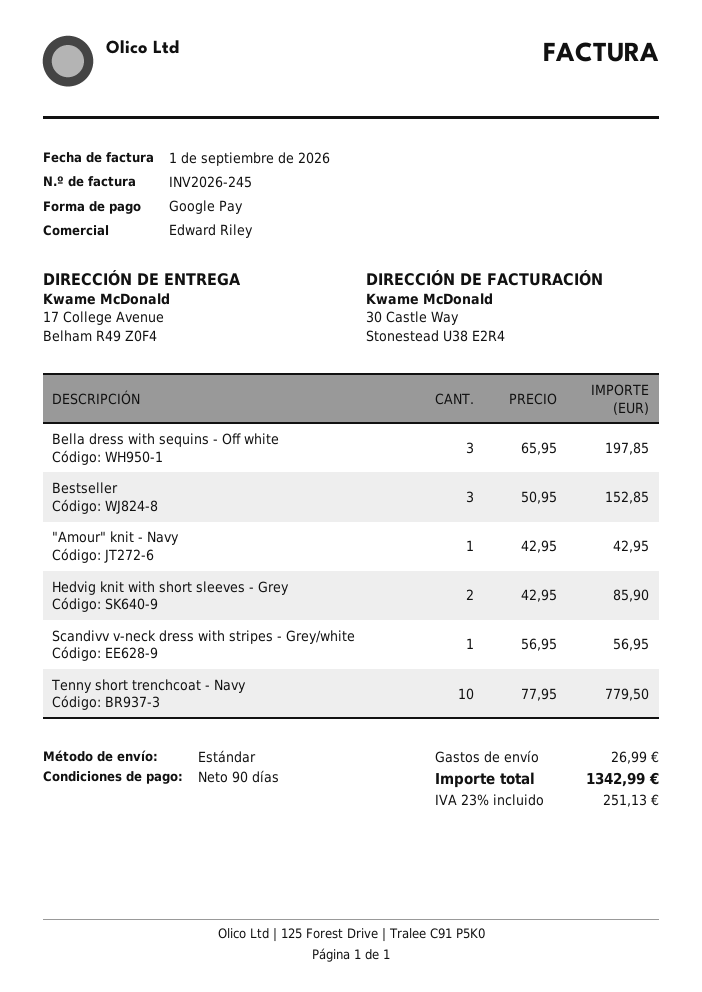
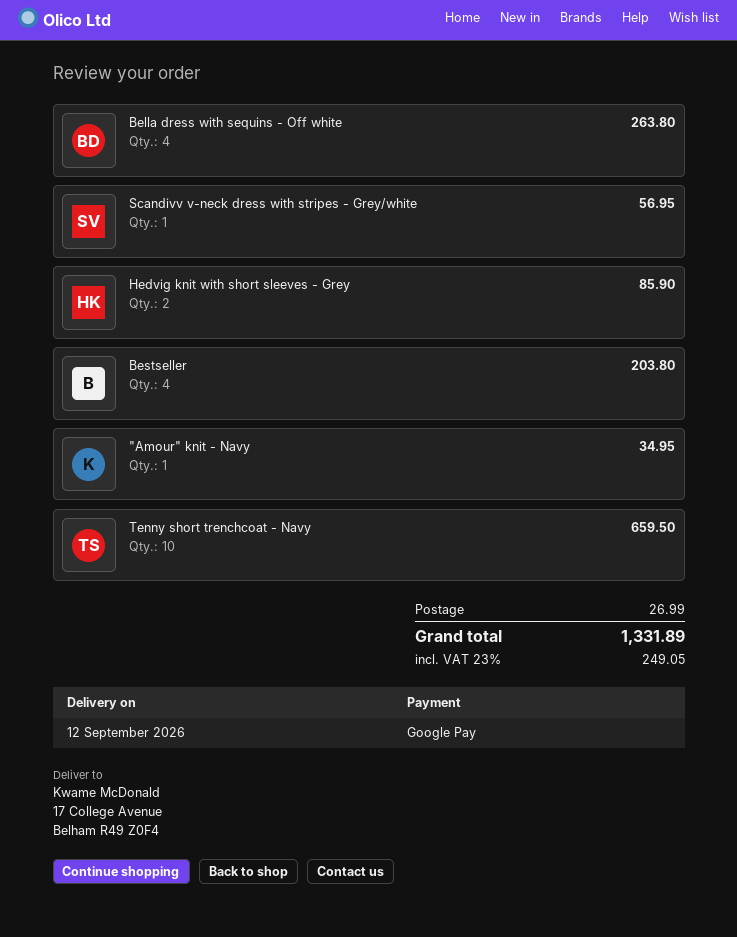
Bella dress with sequins - Off white: 3 for 197.85 -> 4 for 263.80
Bestseller: 3 for 152.85 -> 4 for 203.80
"Amour" knit - Navy: 1 for 42.95 -> 1 for 34.95
Tenny short trenchcoat - Navy: 10 for 779.50 -> 10 for 659.50
tax: 23% = 251.13 -> 23% = 249.05
total: 1342.99 -> 1331.89

